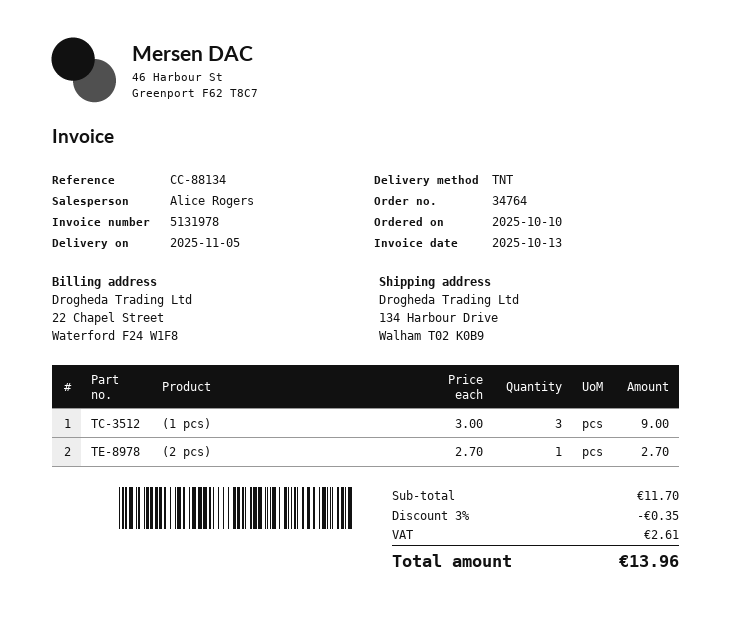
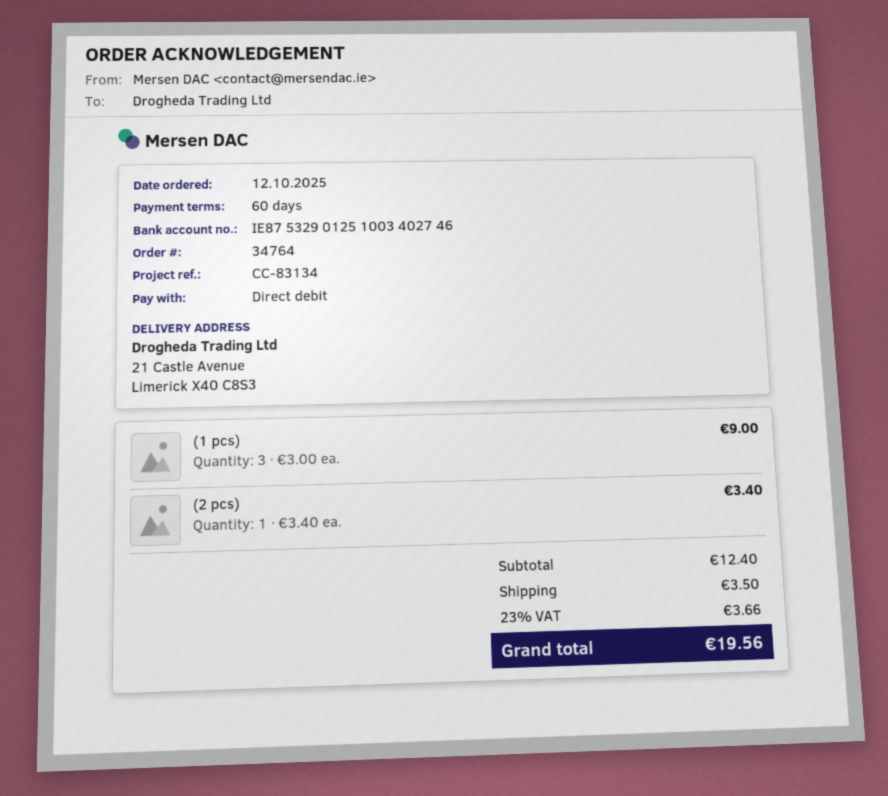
order date: 2025-10-10 -> 2025-10-12
reference: CC-88134 -> CC-83134
ship to: 134 Harbour Drive, Walham T02 K0B9 -> 21 Castle Avenue, Limerick X40 C8S3
(2 pcs): 1 x 2.70 = 2.70 -> 1 x 3.40 = 3.40
subtotal: 11.70 -> 12.40
discount: 3% = 0.35 -> none
shipping: none -> 3.50
tax: 2.61 -> 3.66
total: 13.96 -> 19.56

